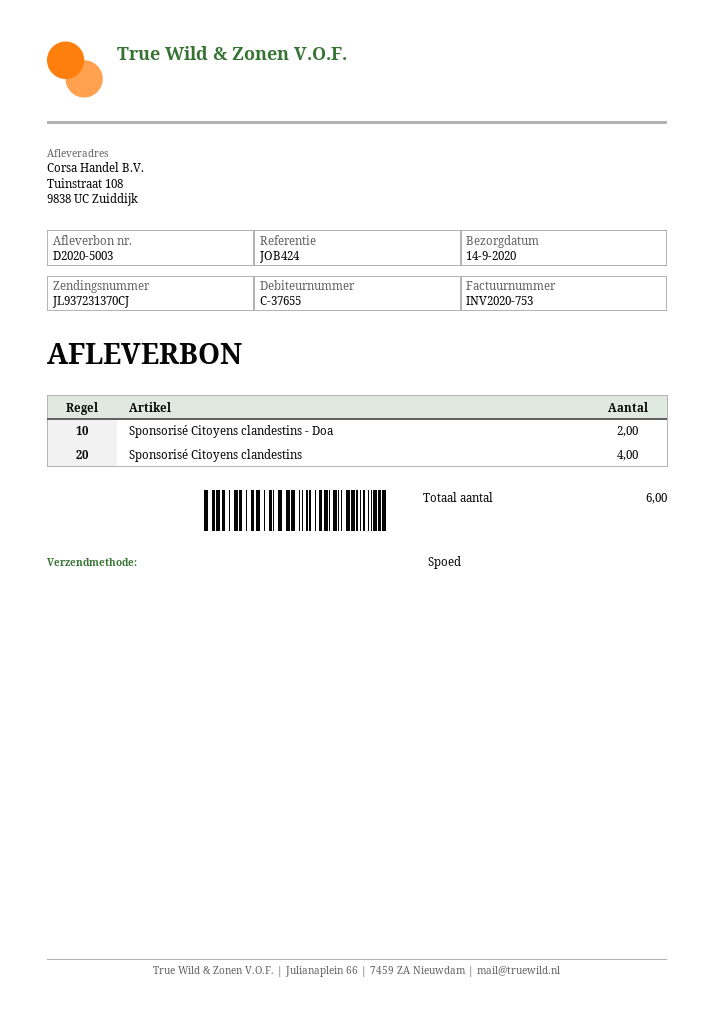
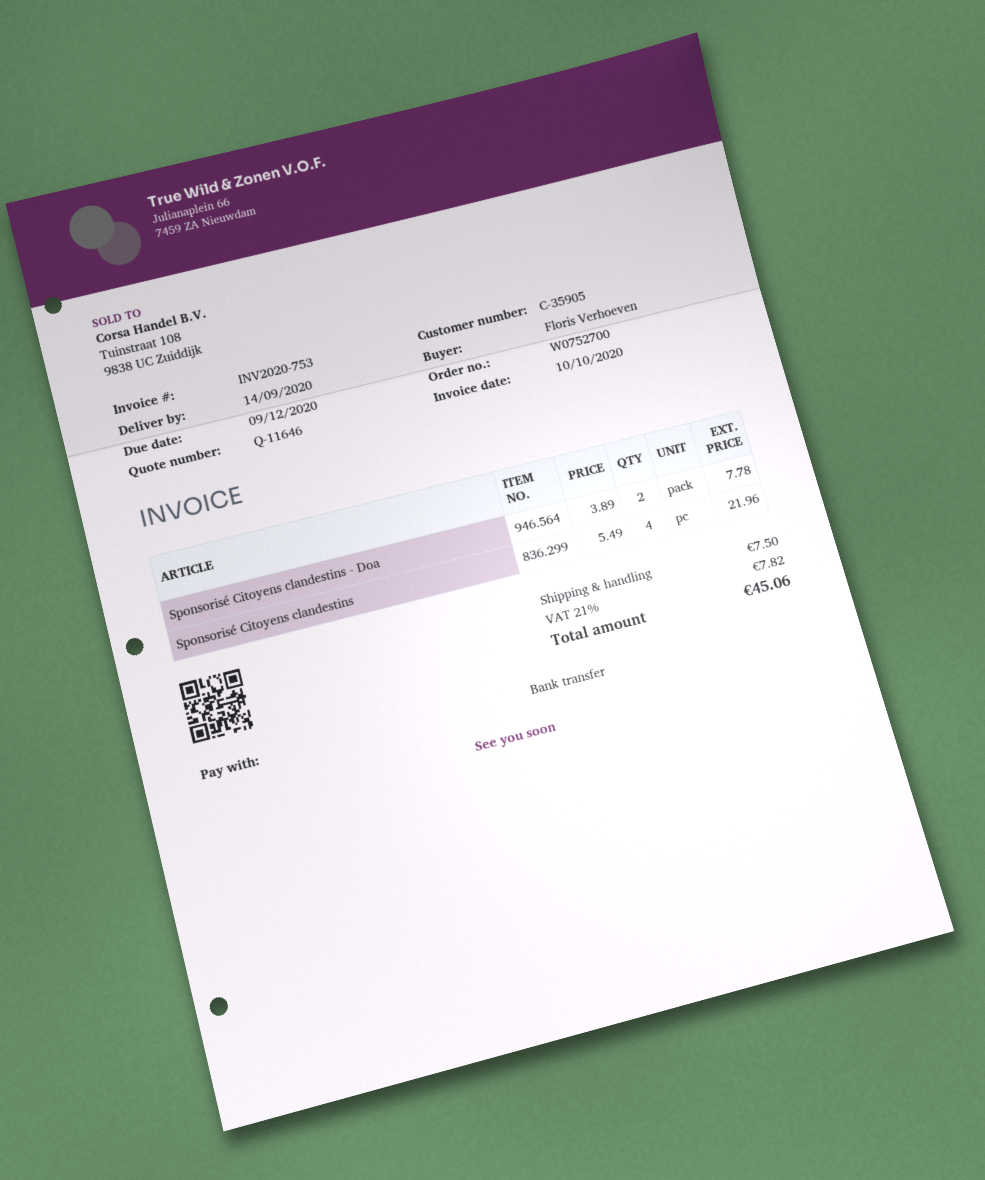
customer number: C-37655 -> C-35905

